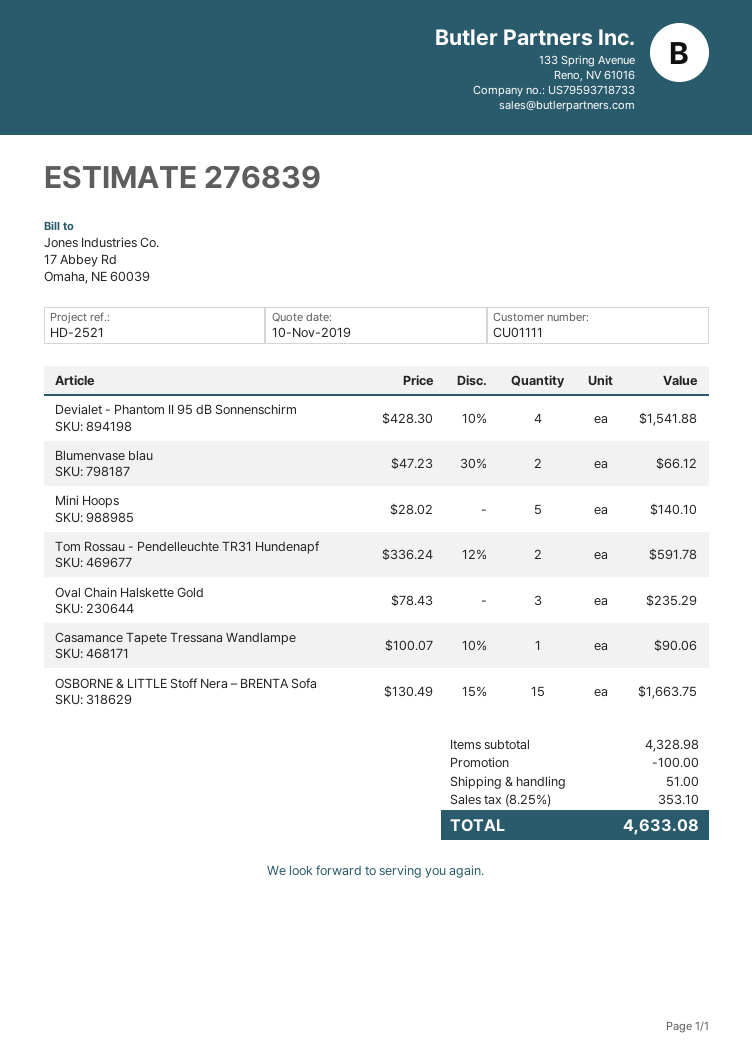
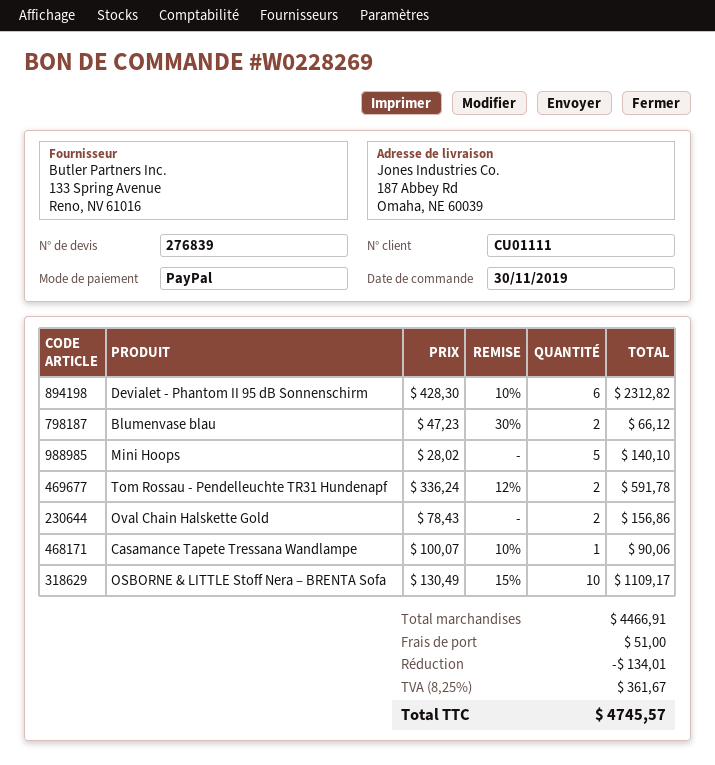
Devialet - Phantom II 95 dB Sonnenschirm: 4 x 428.30 - 10% = 1541.88 -> 6 x 428.30 - 10% = 2312.82
Oval Chain Halskette Gold: 3 x 78.43 = 235.29 -> 2 x 78.43 = 156.86
OSBORNE & LITTLE Stoff Nera – BRENTA Sofa: 15 x 130.49 - 15% = 1663.75 -> 10 x 130.49 - 15% = 1109.17
subtotal: 4328.98 -> 4466.91
discount: 100.00 -> 134.01
tax: 8.25% = 353.10 -> 8.25% = 361.67
total: 4633.08 -> 4745.57

